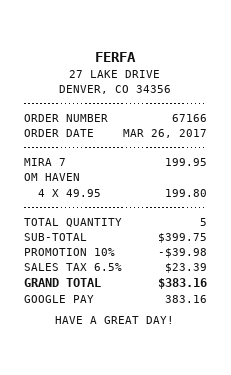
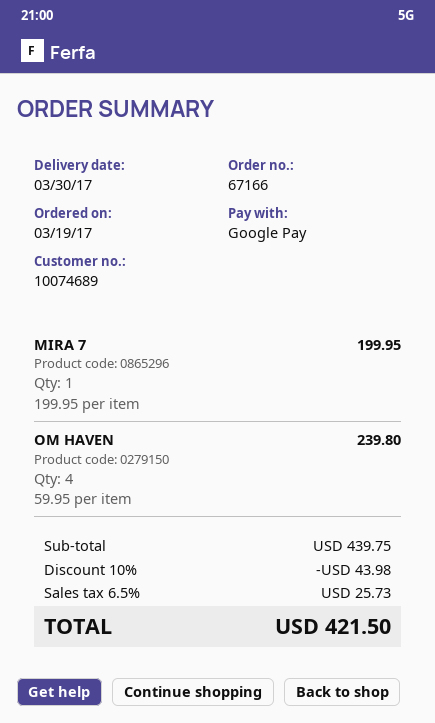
order date: 2017-03-26 -> 2017-03-19
OM HAVEN: 4 x 49.95 = 199.80 -> 4 x 59.95 = 239.80
subtotal: 399.75 -> 439.75
discount: 10% = 39.98 -> 10% = 43.98
tax: 6.5% = 23.39 -> 6.5% = 25.73
total: 383.16 -> 421.50

